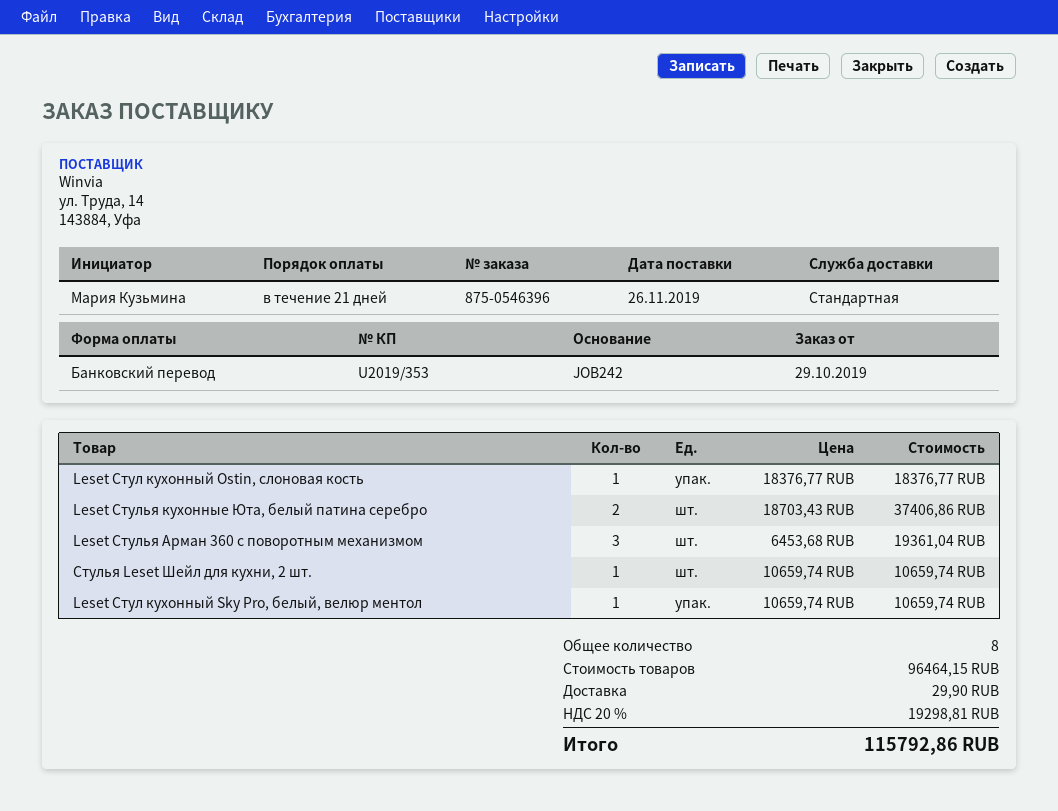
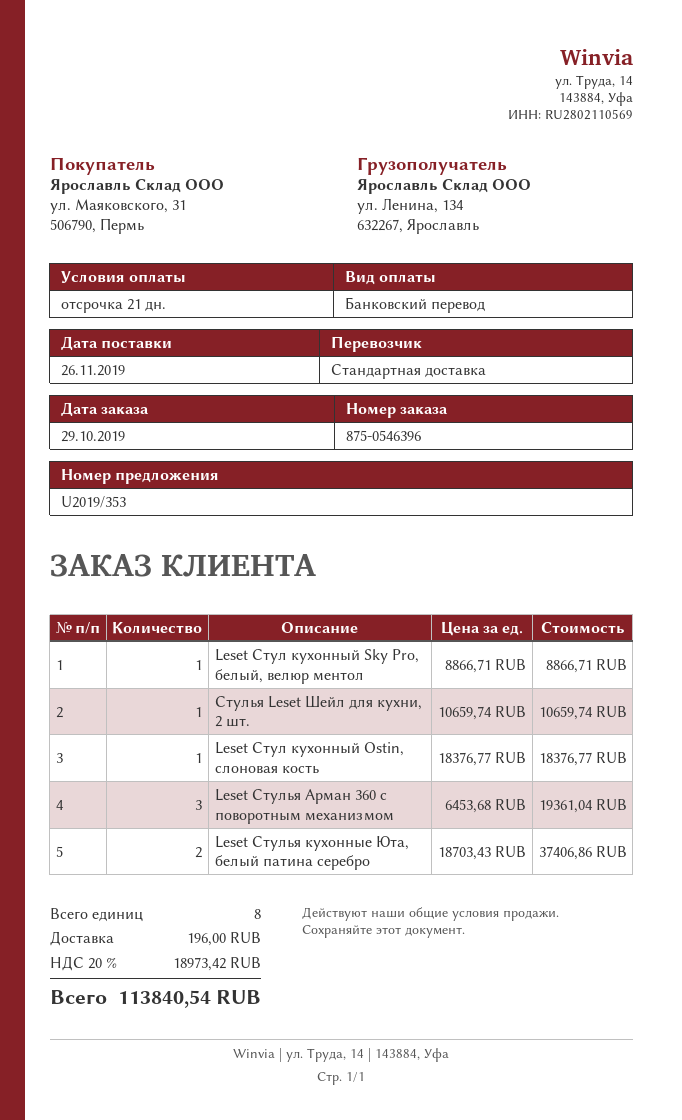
Leset Стул кухонный Sky Pro, белый, велюр ментол: 1 x 10659.74 = 10659.74 -> 1 x 8866.71 = 8866.71
shipping: 29.90 -> 196.00
tax: 20% = 19298.81 -> 20% = 18973.42
total: 115792.86 -> 113840.54

